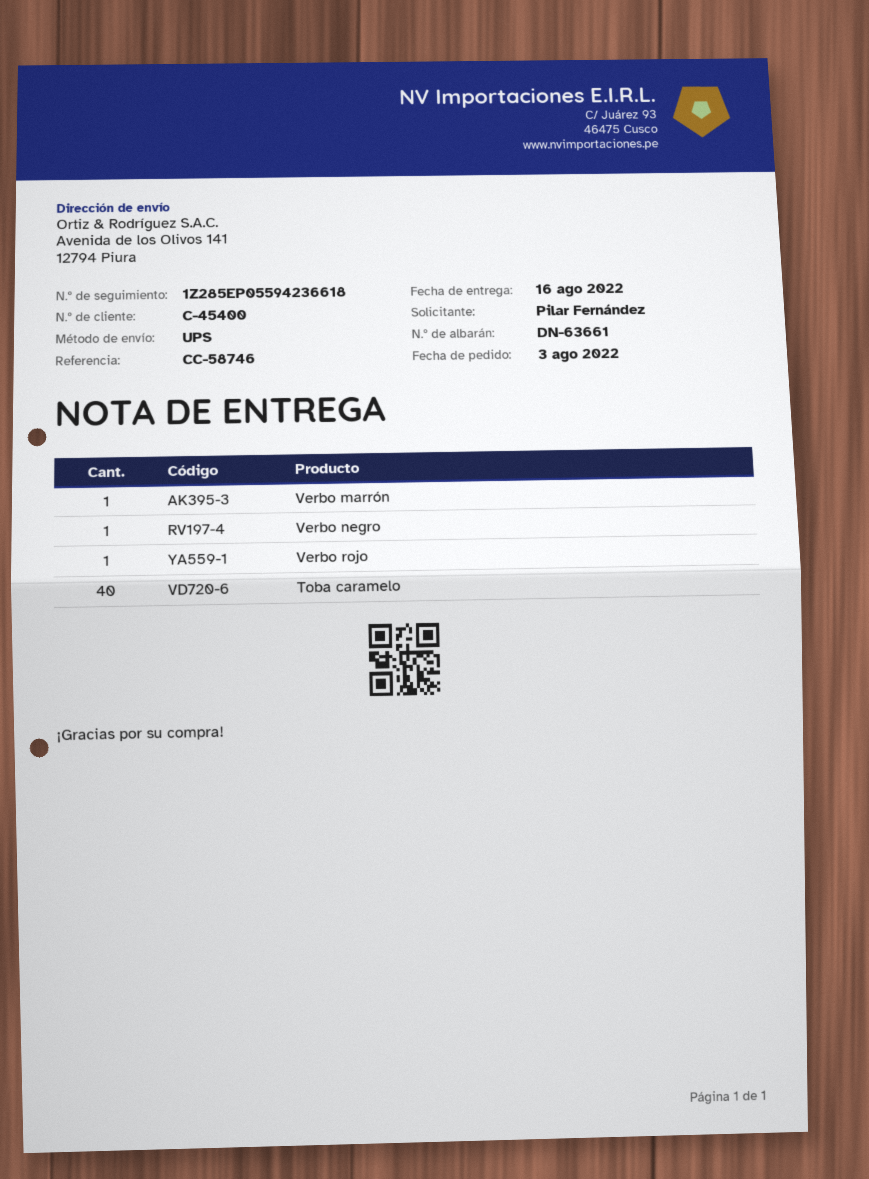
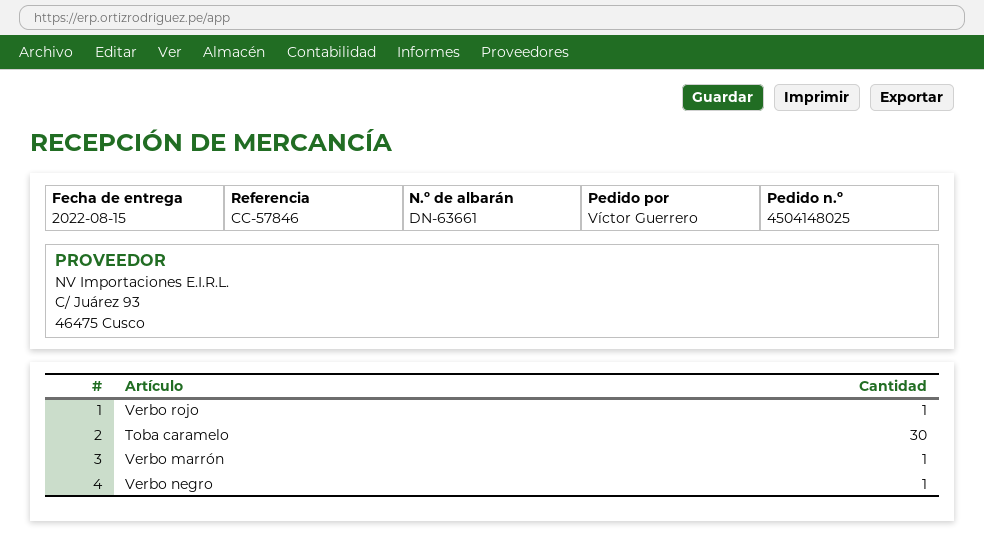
delivery date: 2022-08-16 -> 2022-08-15
reference: CC-58746 -> CC-57846
ordered by: Pilar Fernández -> Víctor Guerrero
Toba caramelo: 40 -> 30

